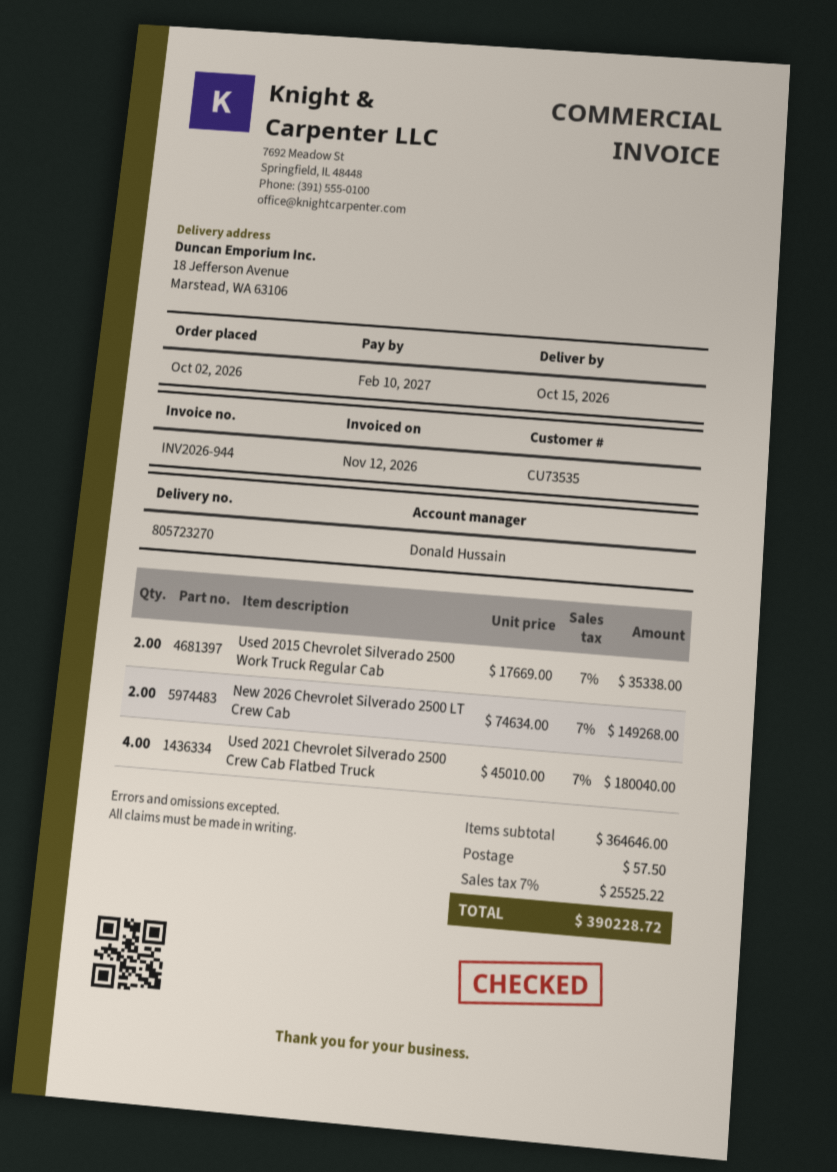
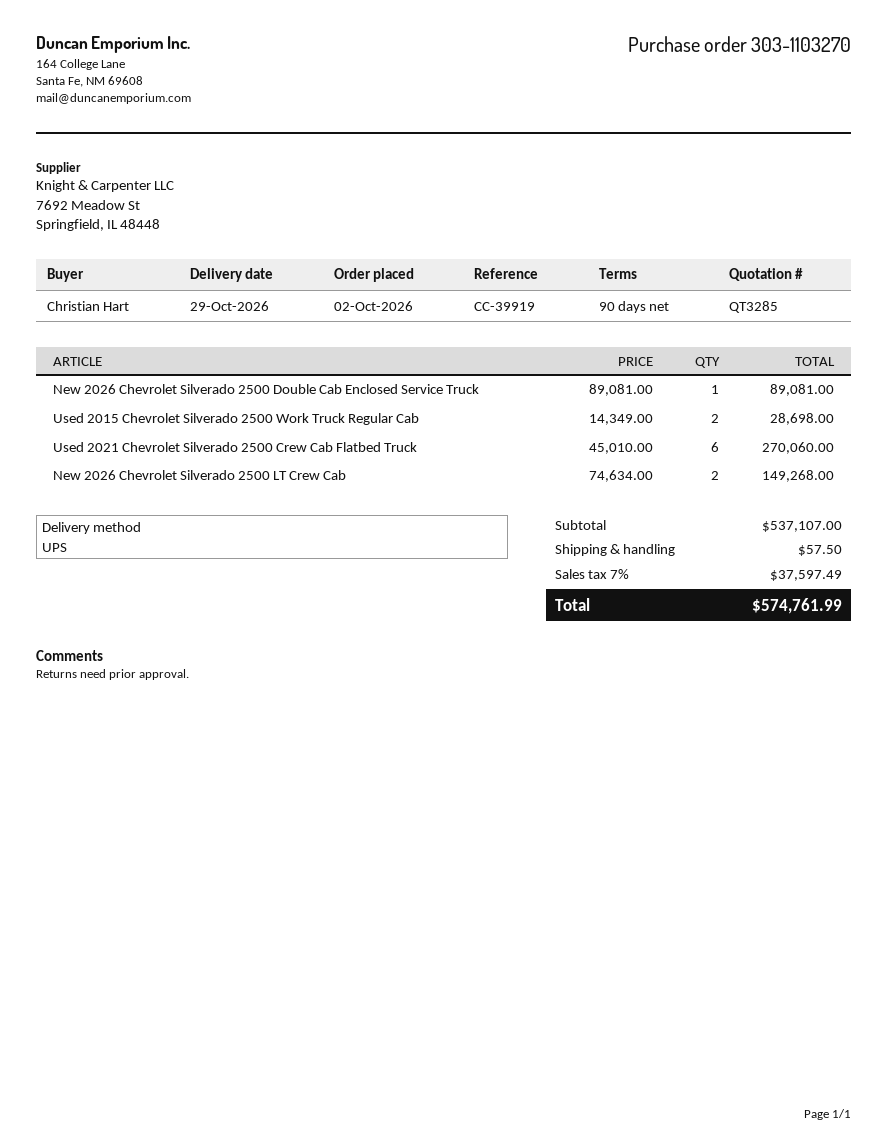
delivery date: 2026-10-15 -> 2026-10-29
Used 2015 Chevrolet Silverado 2500 Work Truck Regular Cab: 2 x 17669.00 = 35338.00 -> 2 x 14349.00 = 28698.00
Used 2021 Chevrolet Silverado 2500 Crew Cab Flatbed Truck: 4 x 45010.00 = 180040.00 -> 6 x 45010.00 = 270060.00
New 2026 Chevrolet Silverado 2500 Double Cab Enclosed Service Truck: none -> 1 x 89081.00 = 89081.00
subtotal: 364646.00 -> 537107.00
tax: 7% = 25525.22 -> 7% = 37597.49
total: 390228.72 -> 574761.99

